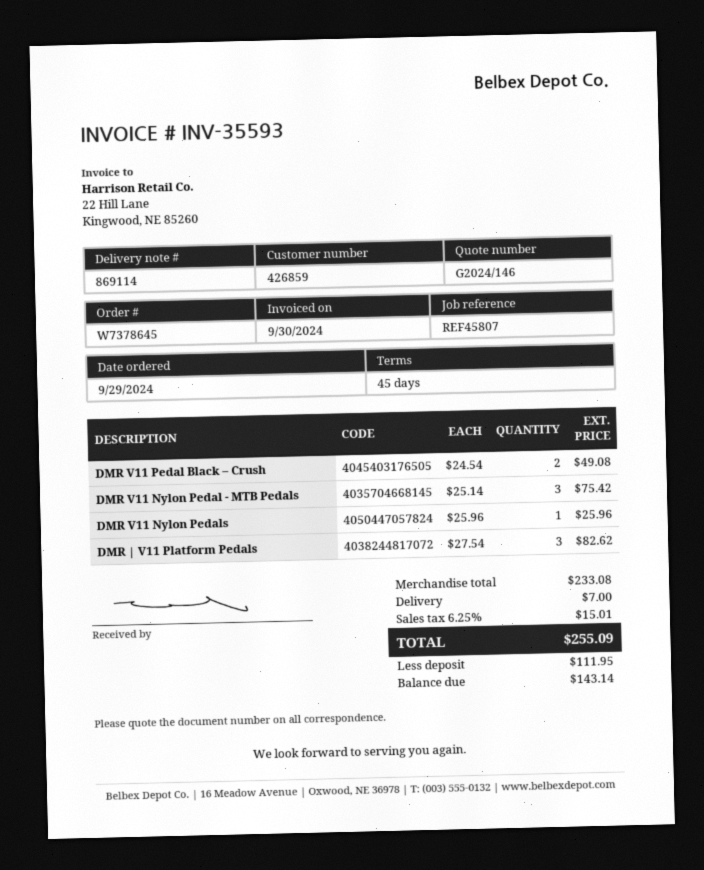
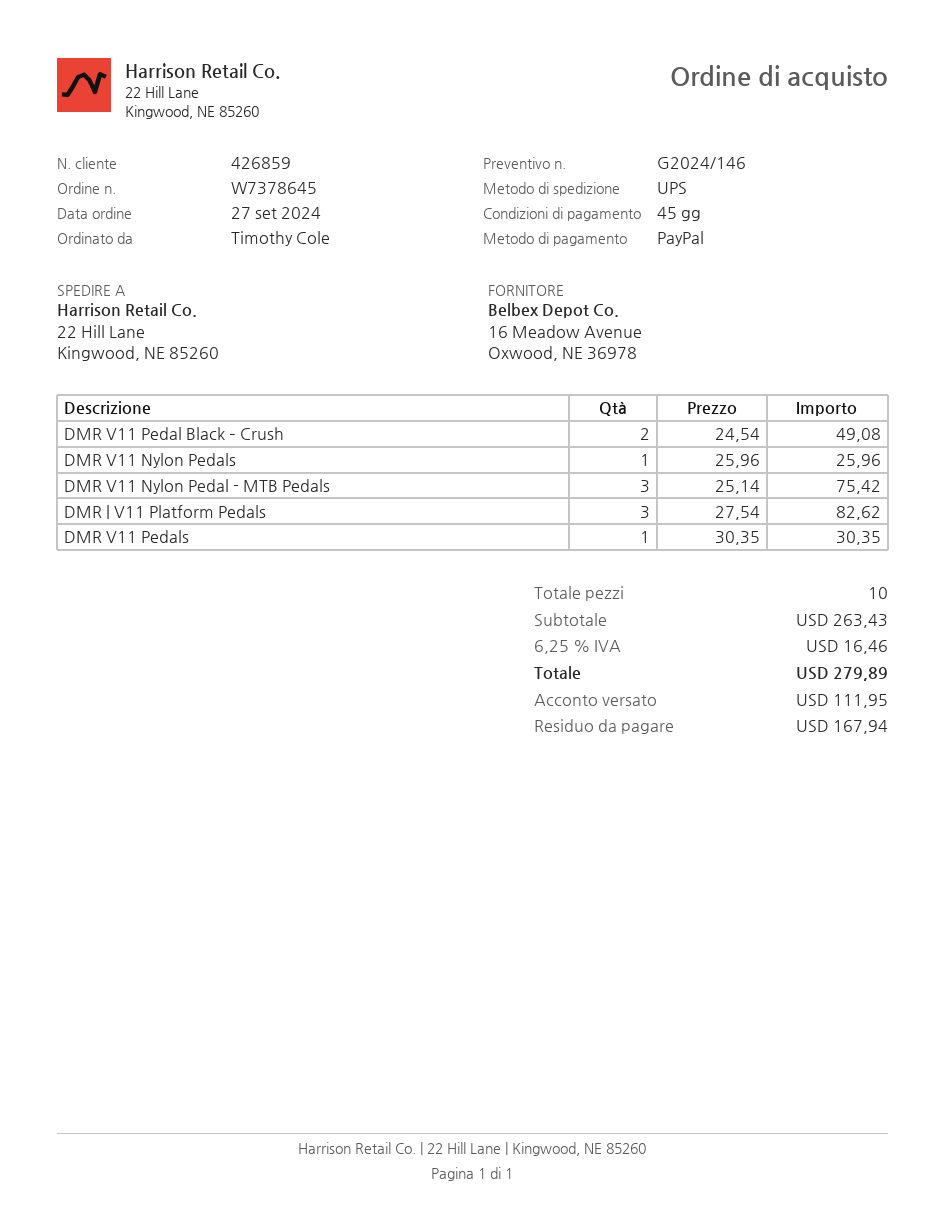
order date: 2024-09-29 -> 2024-09-27
DMR V11 Pedals: none -> 1 x 30.35 = 30.35
subtotal: 233.08 -> 263.43
shipping: 7.00 -> none
tax: 6.25% = 15.01 -> 6.25% = 16.46
total: 255.09 -> 279.89
balance: 143.14 -> 167.94

